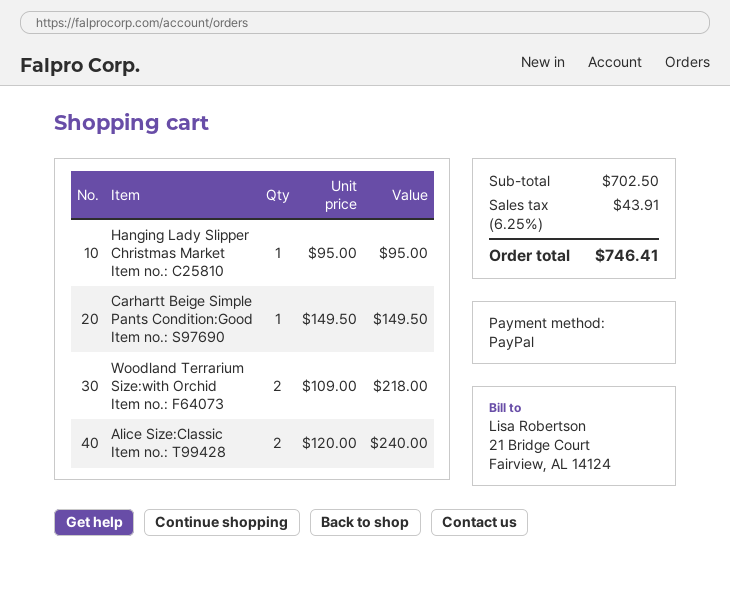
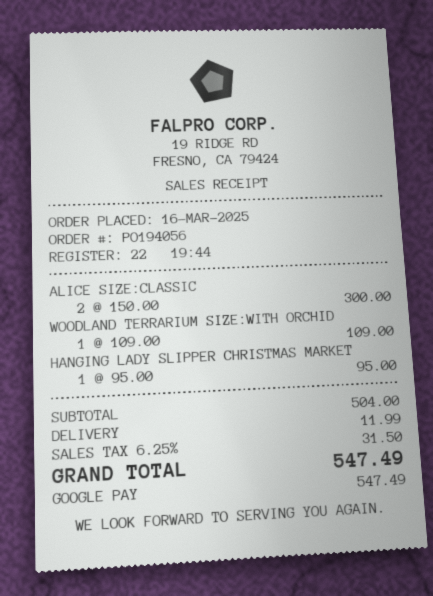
payment method: PayPal -> Google Pay
Carhartt Beige Simple Pants Condition:Good: 1 x 149.50 = 149.50 -> none
Woodland Terrarium Size:with Orchid: 2 x 109.00 = 218.00 -> 1 x 109.00 = 109.00
Alice Size:Classic: 2 x 120.00 = 240.00 -> 2 x 150.00 = 300.00
subtotal: 702.50 -> 504.00
shipping: none -> 11.99
tax: 6.25% = 43.91 -> 6.25% = 31.50
total: 746.41 -> 547.49

